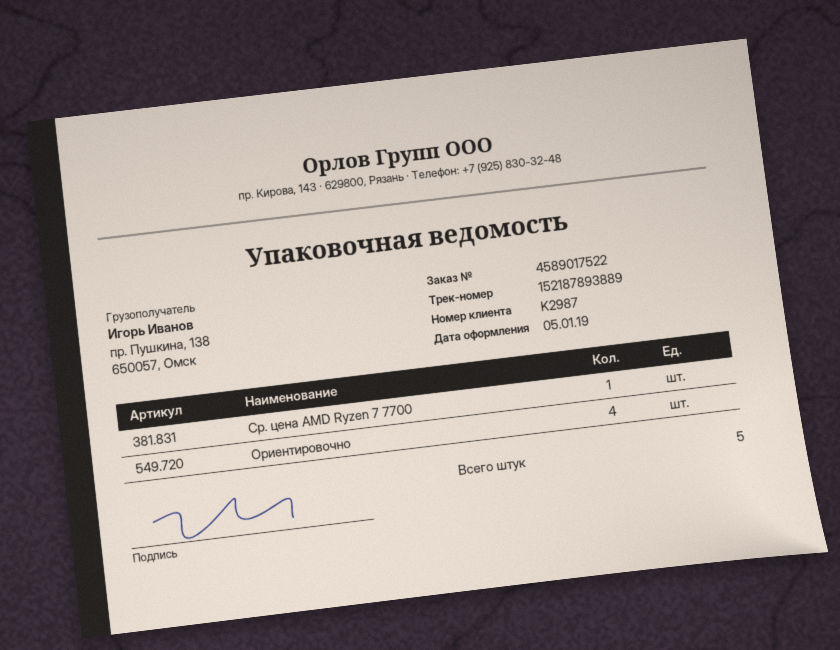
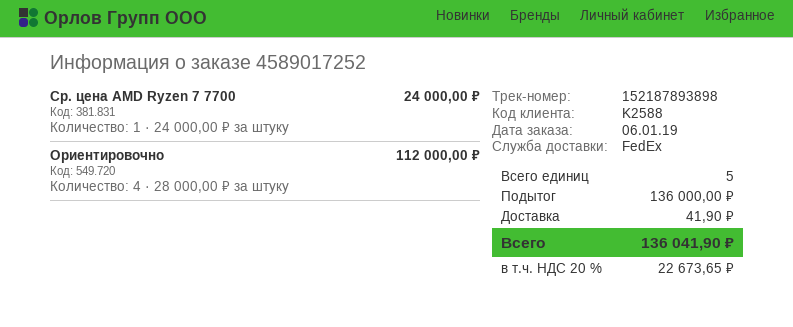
order number: 4589017522 -> 4589017252
order date: 2019-01-05 -> 2019-01-06
customer number: K2987 -> K2588
tracking number: 152187893889 -> 152187893898

